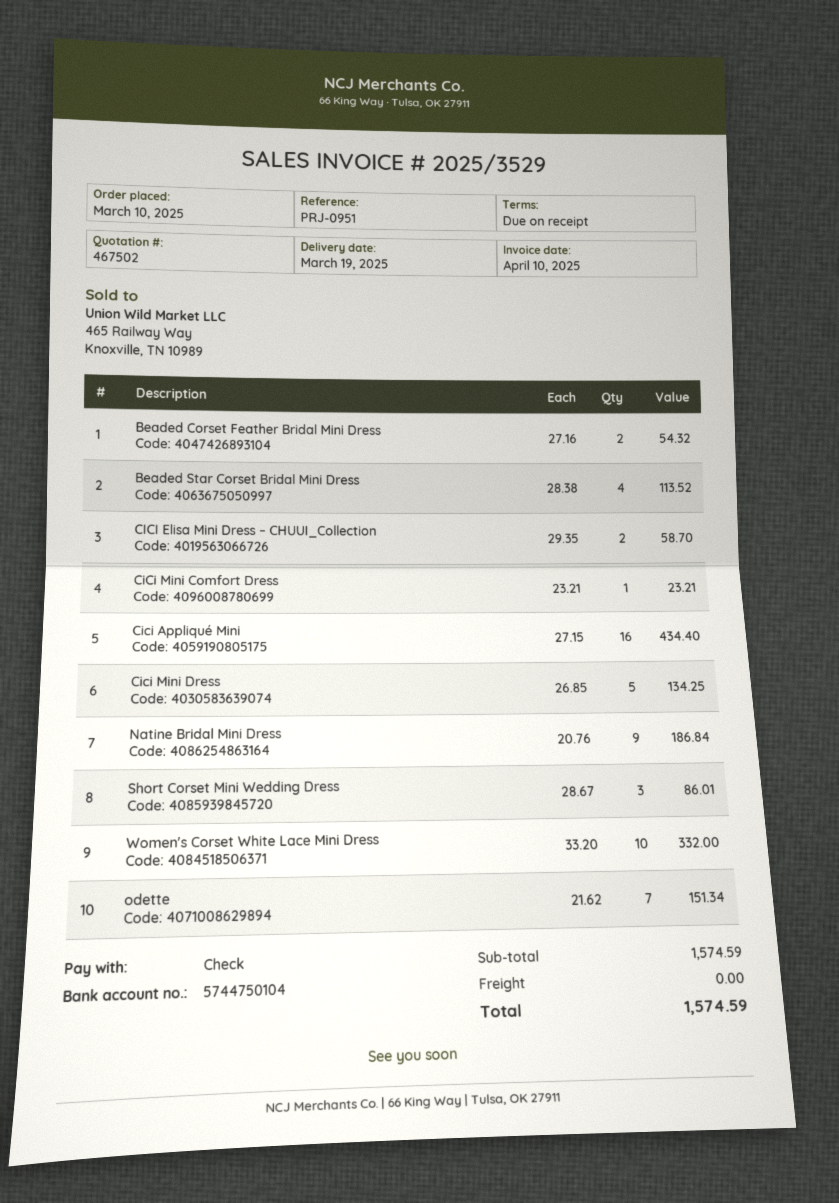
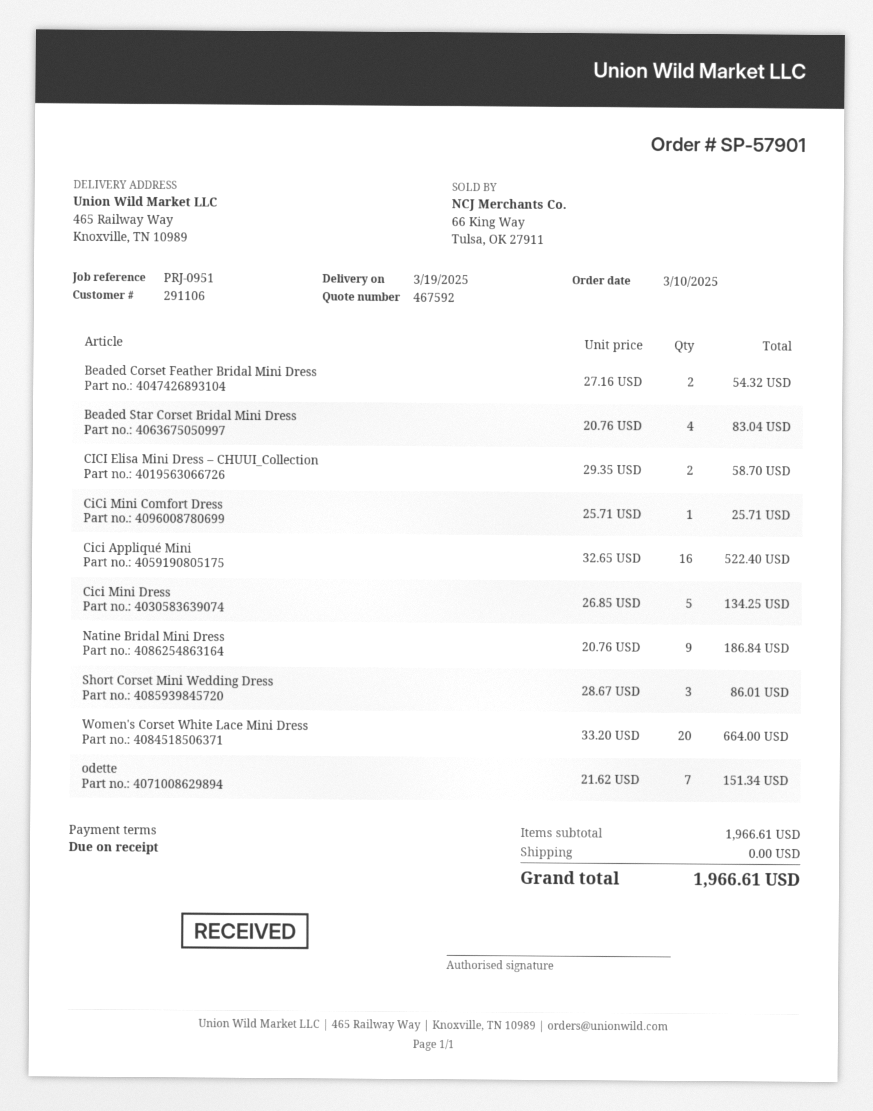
quote number: 467502 -> 467592
Beaded Star Corset Bridal Mini Dress: 4 x 28.38 = 113.52 -> 4 x 20.76 = 83.04
CiCi Mini Comfort Dress: 1 x 23.21 = 23.21 -> 1 x 25.71 = 25.71
Cici Appliqué Mini: 16 x 27.15 = 434.40 -> 16 x 32.65 = 522.40
Women's Corset White Lace Mini Dress: 10 x 33.20 = 332.00 -> 20 x 33.20 = 664.00
subtotal: 1574.59 -> 1966.61
total: 1574.59 -> 1966.61

